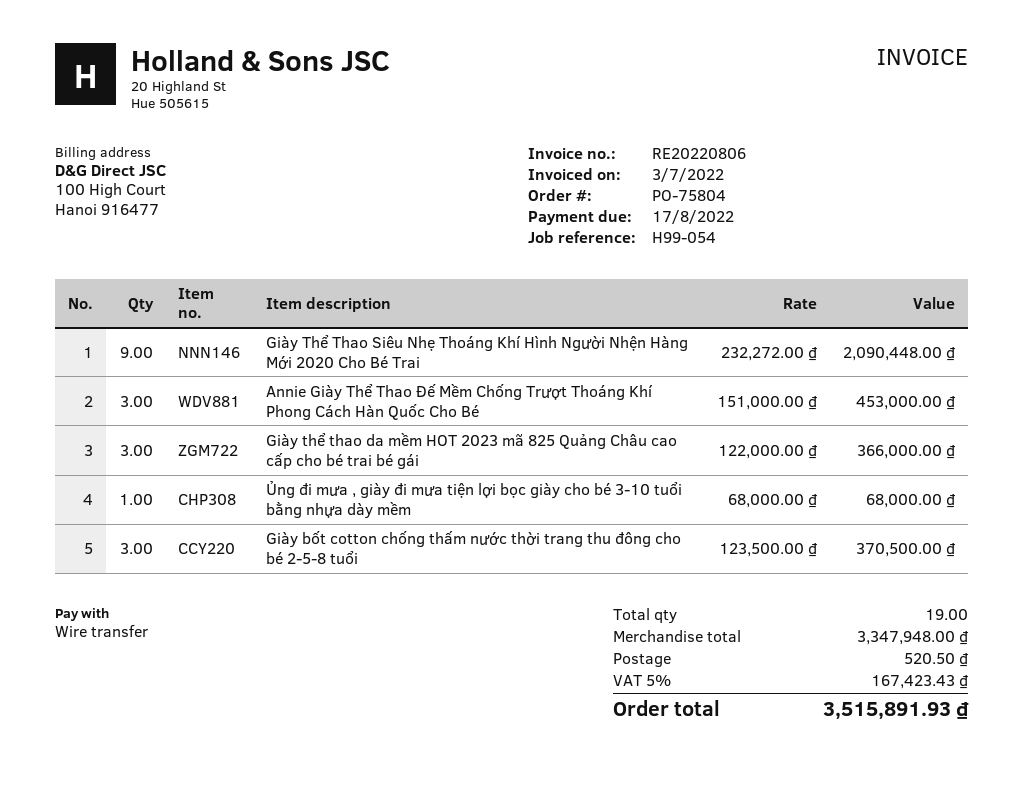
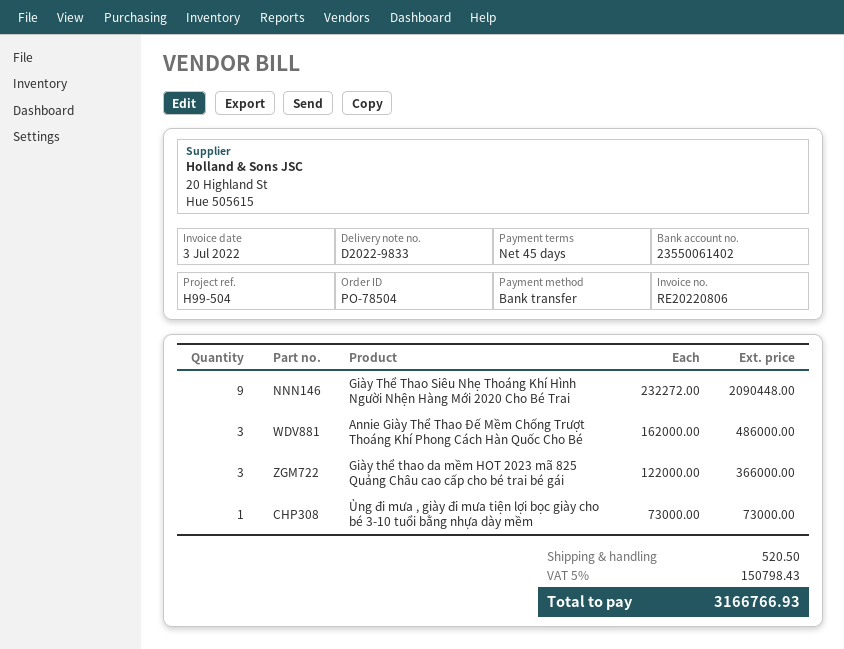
order number: PO-75804 -> PO-78504
reference: H99-054 -> H99-504
Annie Giày Thể Thao Đế Mềm Chống Trượt Thoáng Khí Phong Cách Hàn Quốc Cho Bé: 3 x 151000.00 = 453000.00 -> 3 x 162000.00 = 486000.00
Ủng đi mưa , giày đi mưa tiện lợi bọc giày cho bé 3-10 tuổi bằng nhựa dày mềm: 1 x 68000.00 = 68000.00 -> 1 x 73000.00 = 73000.00
Giày bốt cotton chống thấm nước thời trang thu đông cho bé 2-5-8 tuổi: 3 x 123500.00 = 370500.00 -> none
tax: 5% = 167423.43 -> 5% = 150798.43
total: 3515891.93 -> 3166766.93

